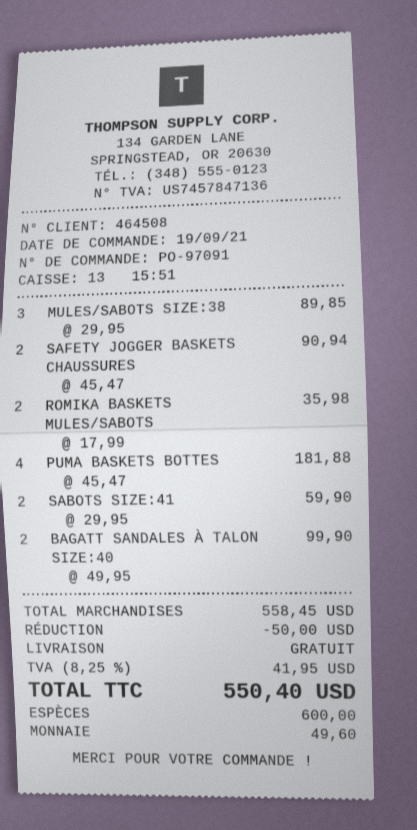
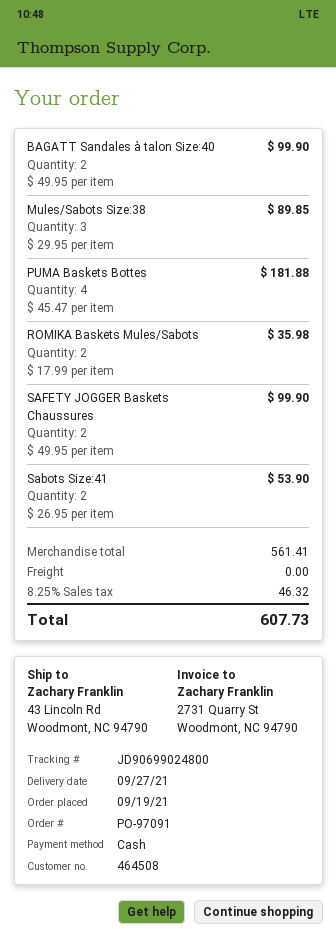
SAFETY JOGGER BASKETS CHAUSSURES: 2 x 45.47 = 90.94 -> 2 x 49.95 = 99.90
SABOTS SIZE:41: 2 x 29.95 = 59.90 -> 2 x 26.95 = 53.90
subtotal: 558.45 -> 561.41
discount: 50.00 -> none
tax: 8.25% = 41.95 -> 8.25% = 46.32
total: 550.40 -> 607.73

